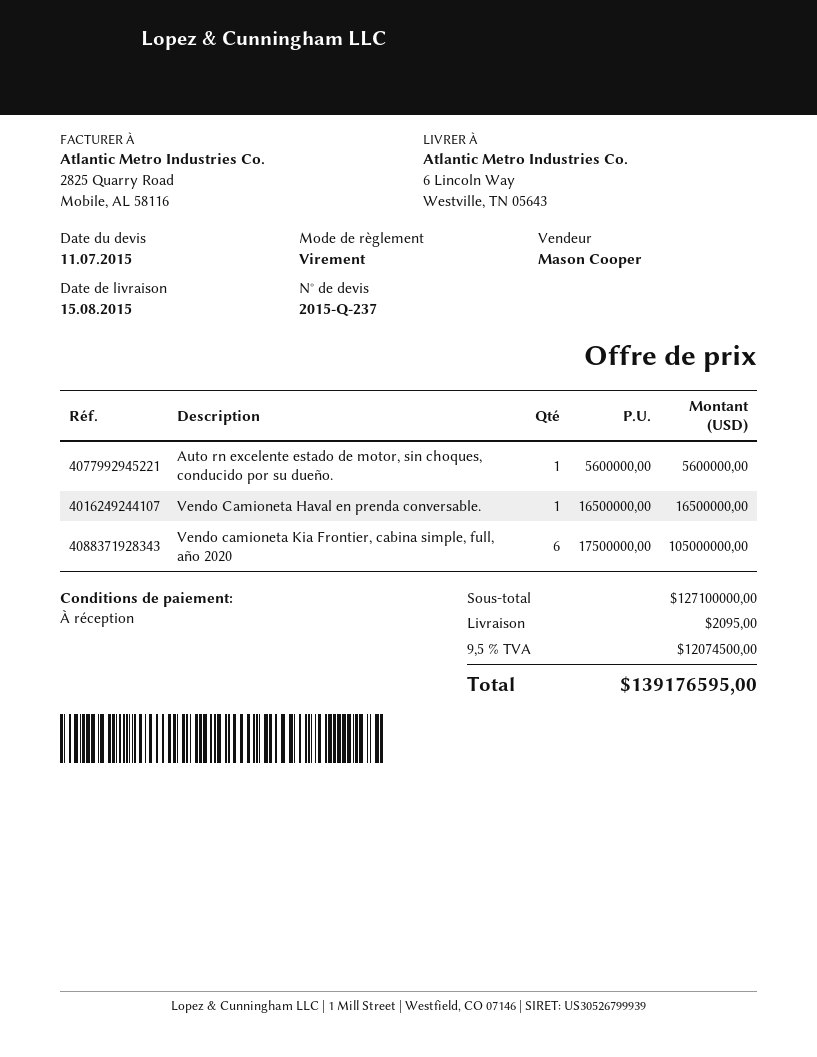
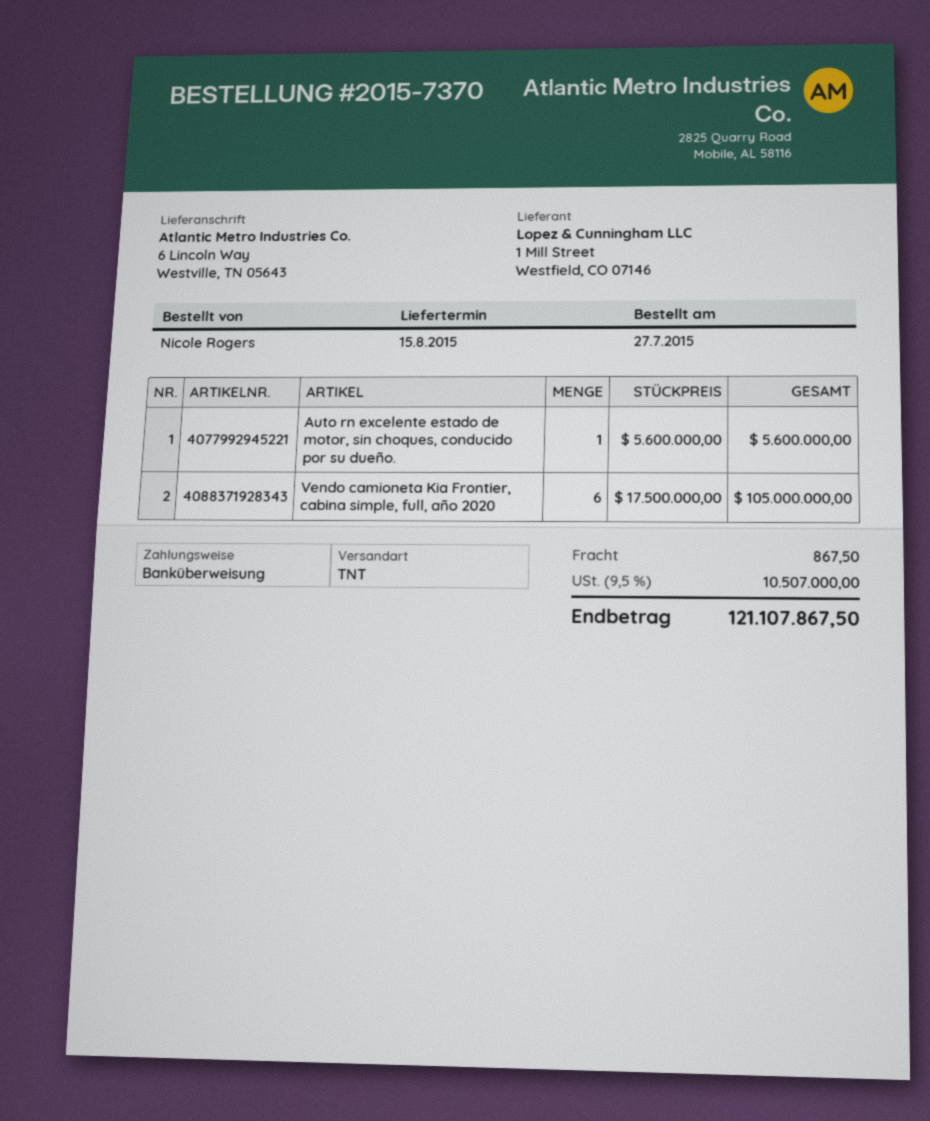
Vendo Camioneta Haval en prenda conversable.: 1 x 16500000.00 = 16500000.00 -> none
shipping: 2095.00 -> 867.50
tax: 9.5% = 12074500.00 -> 9.5% = 10507000.00
total: 139176595.00 -> 121107867.50

